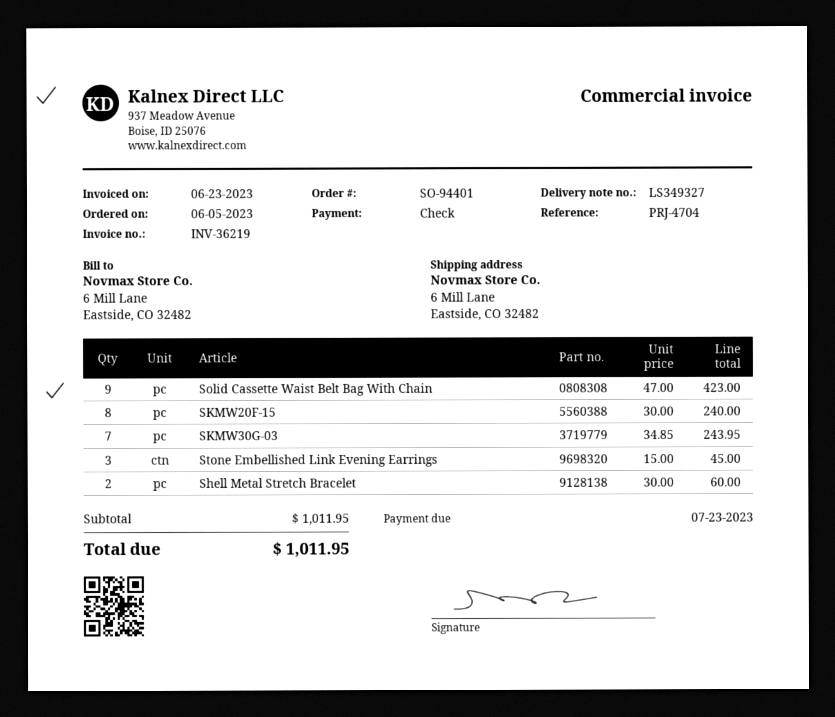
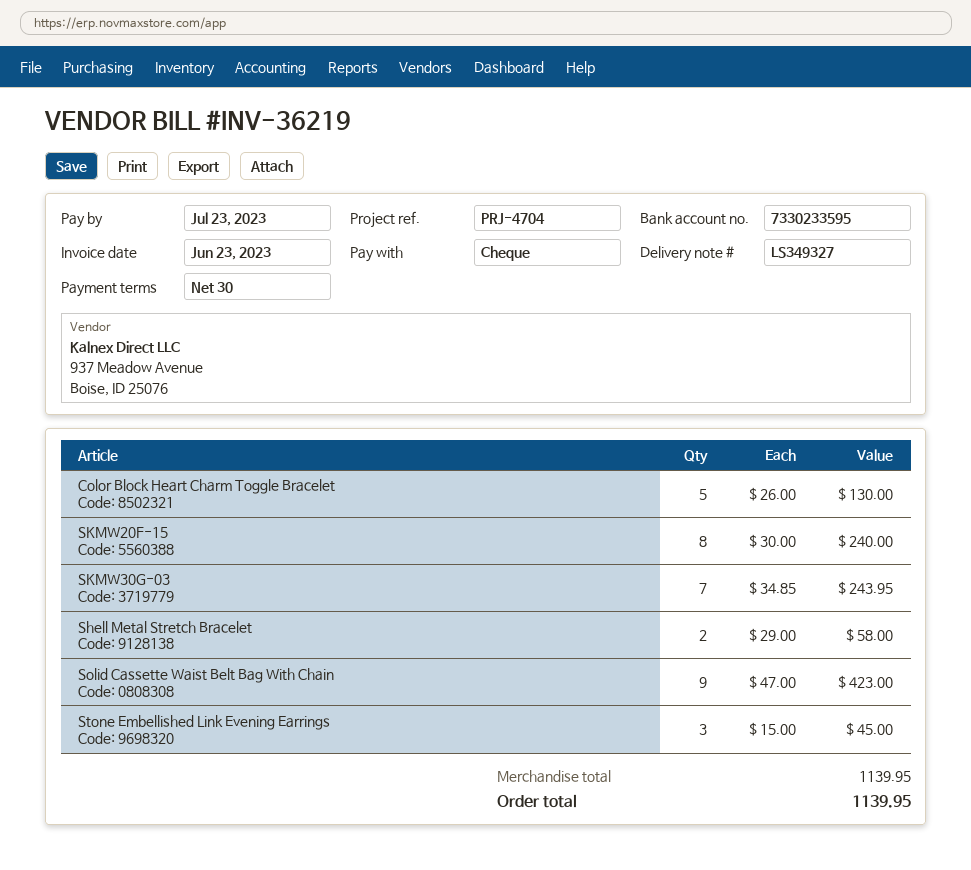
Shell Metal Stretch Bracelet: 2 x 30.00 = 60.00 -> 2 x 29.00 = 58.00
Color Block Heart Charm Toggle Bracelet: none -> 5 x 26.00 = 130.00
subtotal: 1011.95 -> 1139.95
total: 1011.95 -> 1139.95

